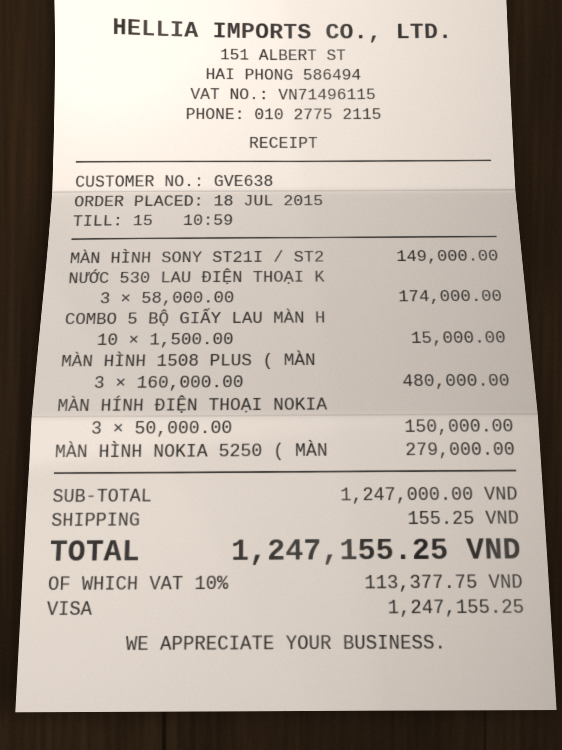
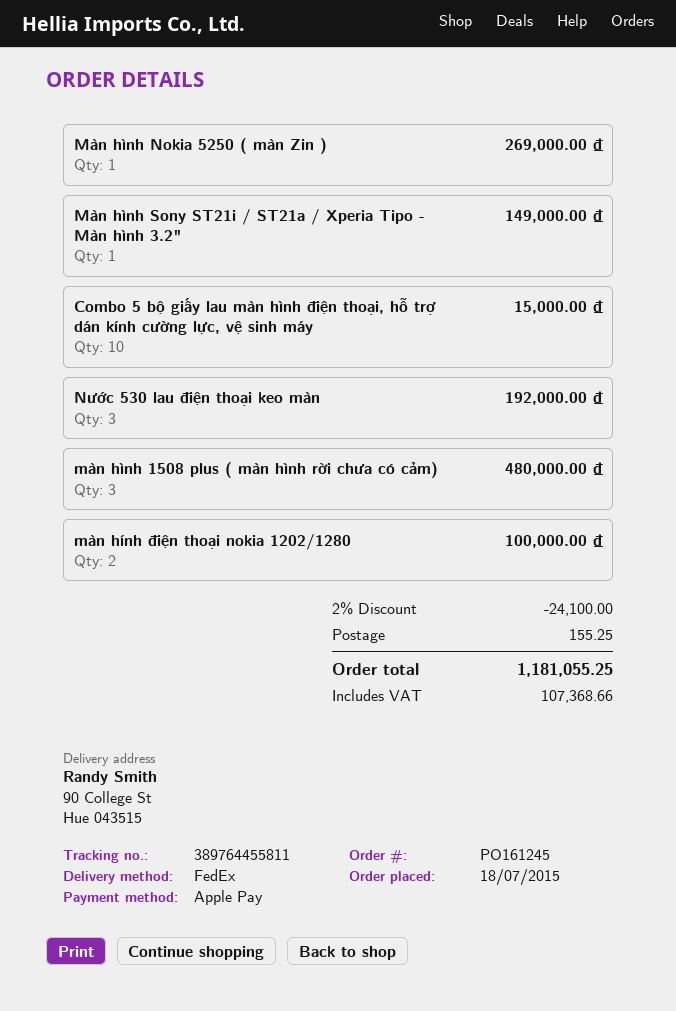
payment method: Visa -> Apple Pay
NƯỚC 530 LAU ĐIỆN THOẠI K: 3 for 174000.00 -> 3 for 192000.00
MÀN HÍNH ĐIỆN THOẠI NOKIA: 3 for 150000.00 -> 2 for 100000.00
MÀN HÌNH NOKIA 5250 ( MÀN: 1 for 279000.00 -> 1 for 269000.00
discount: none -> 2% = 24100.00
tax: 113377.75 -> 107368.66
total: 1247155.25 -> 1181055.25

